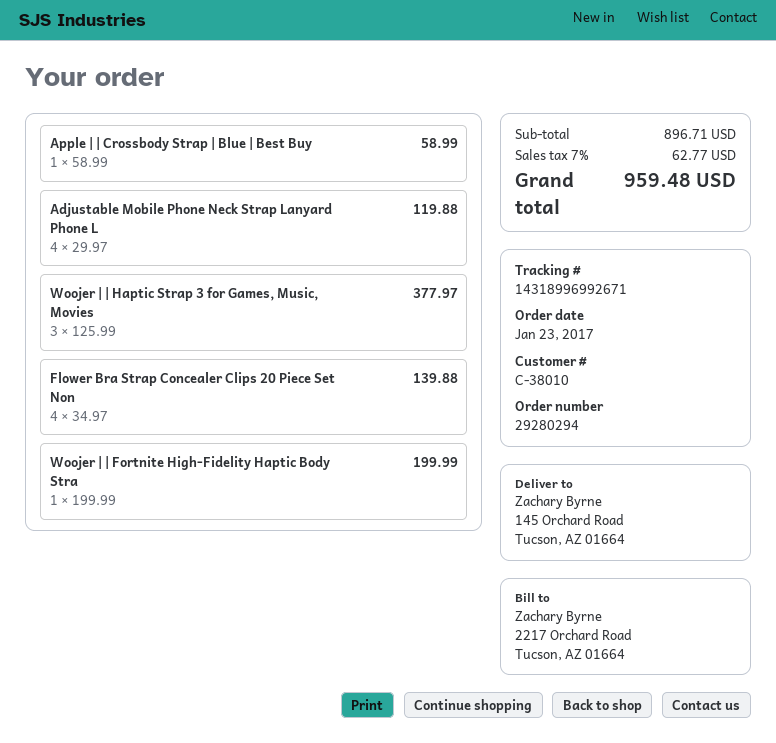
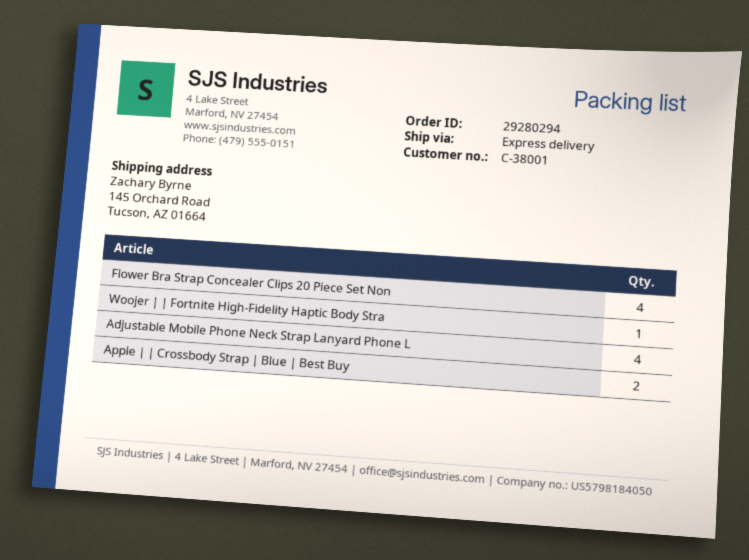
customer number: C-38010 -> C-38001
Apple | | Crossbody Strap | Blue | Best Buy: 1 -> 2
Woojer | | Haptic Strap 3 for Games, Music, Movies: 3 -> none

